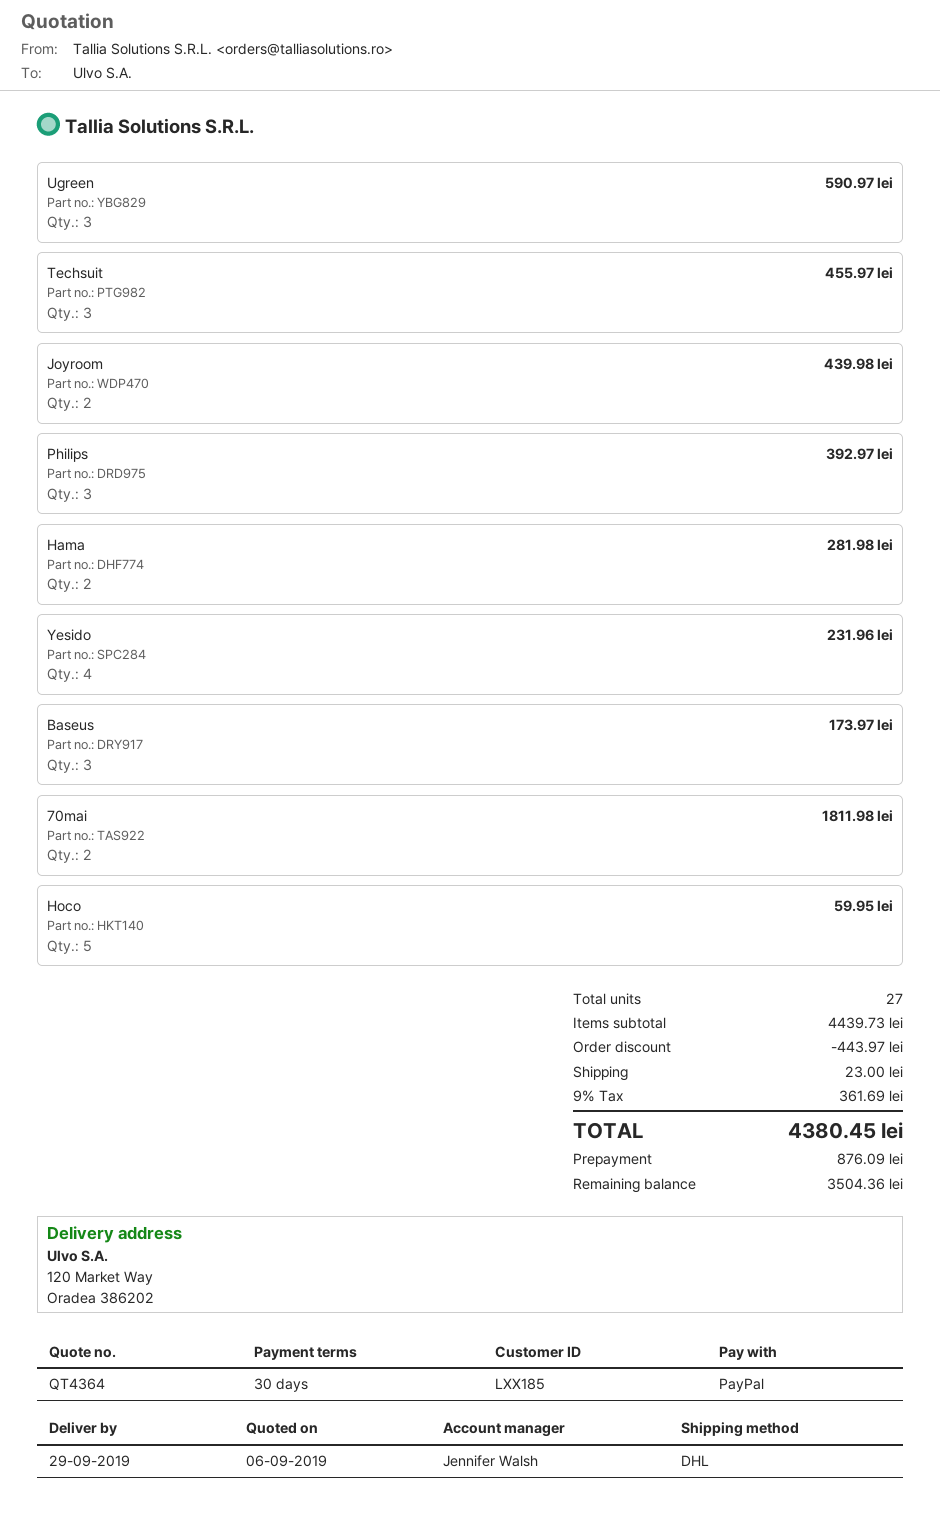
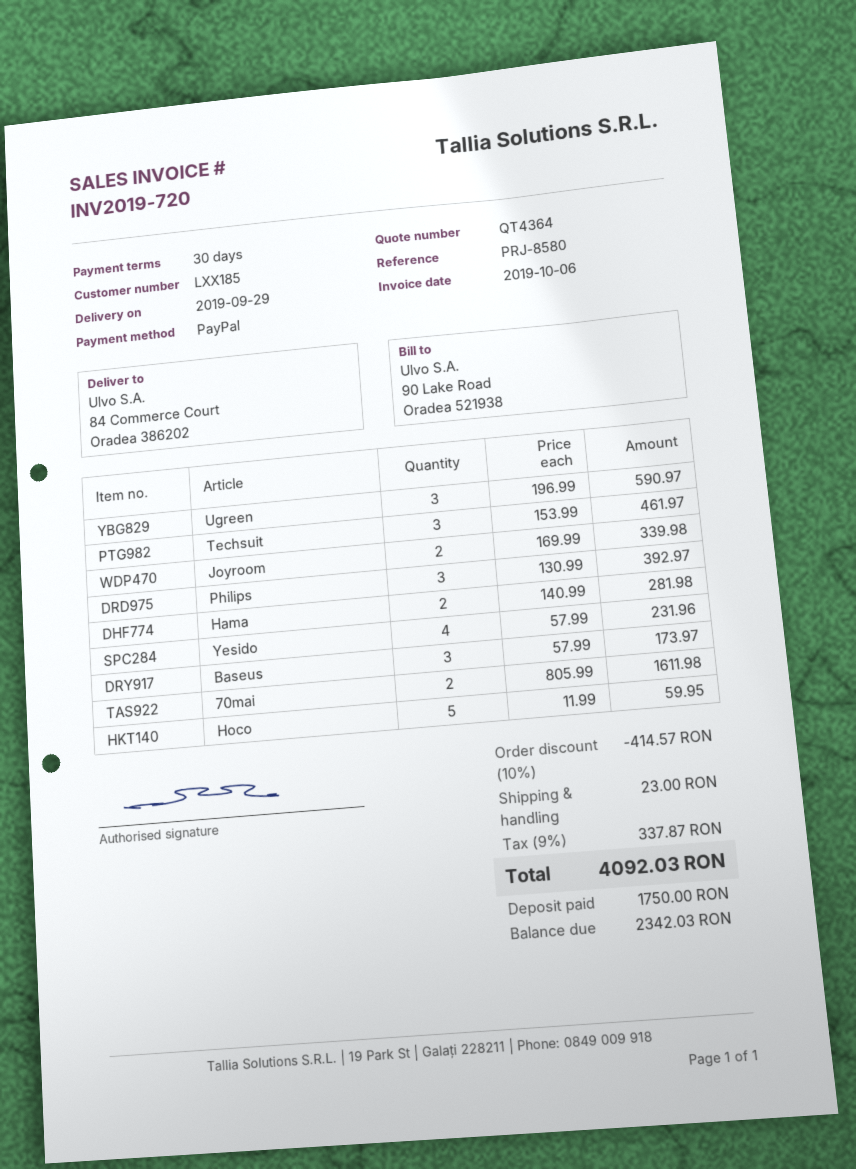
ship to: 120 Market Way, Oradea 386202 -> 84 Commerce Court, Oradea 386202
Techsuit: 3 for 455.97 -> 3 for 461.97
Joyroom: 2 for 439.98 -> 2 for 339.98
70mai: 2 for 1811.98 -> 2 for 1611.98
discount: 443.97 -> 414.57
tax: 9% = 361.69 -> 9% = 337.87
total: 4380.45 -> 4092.03
deposit: 876.09 -> 1750.00
balance: 3504.36 -> 2342.03

